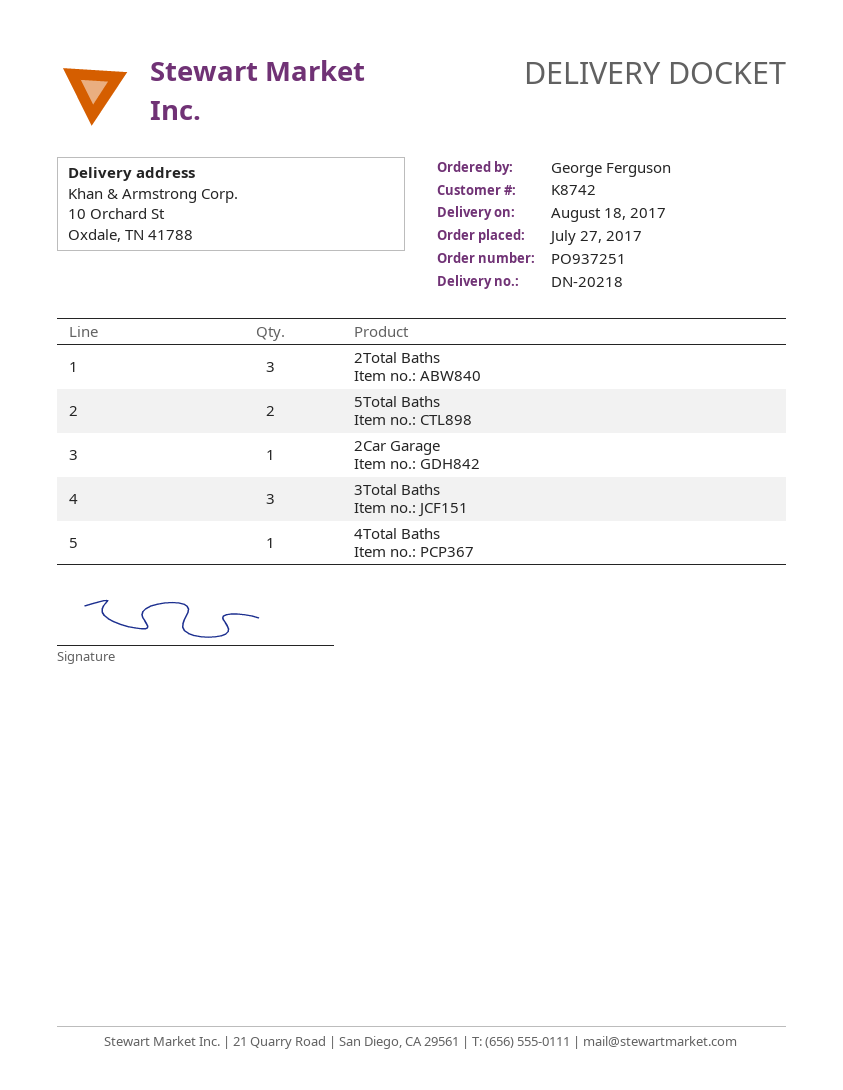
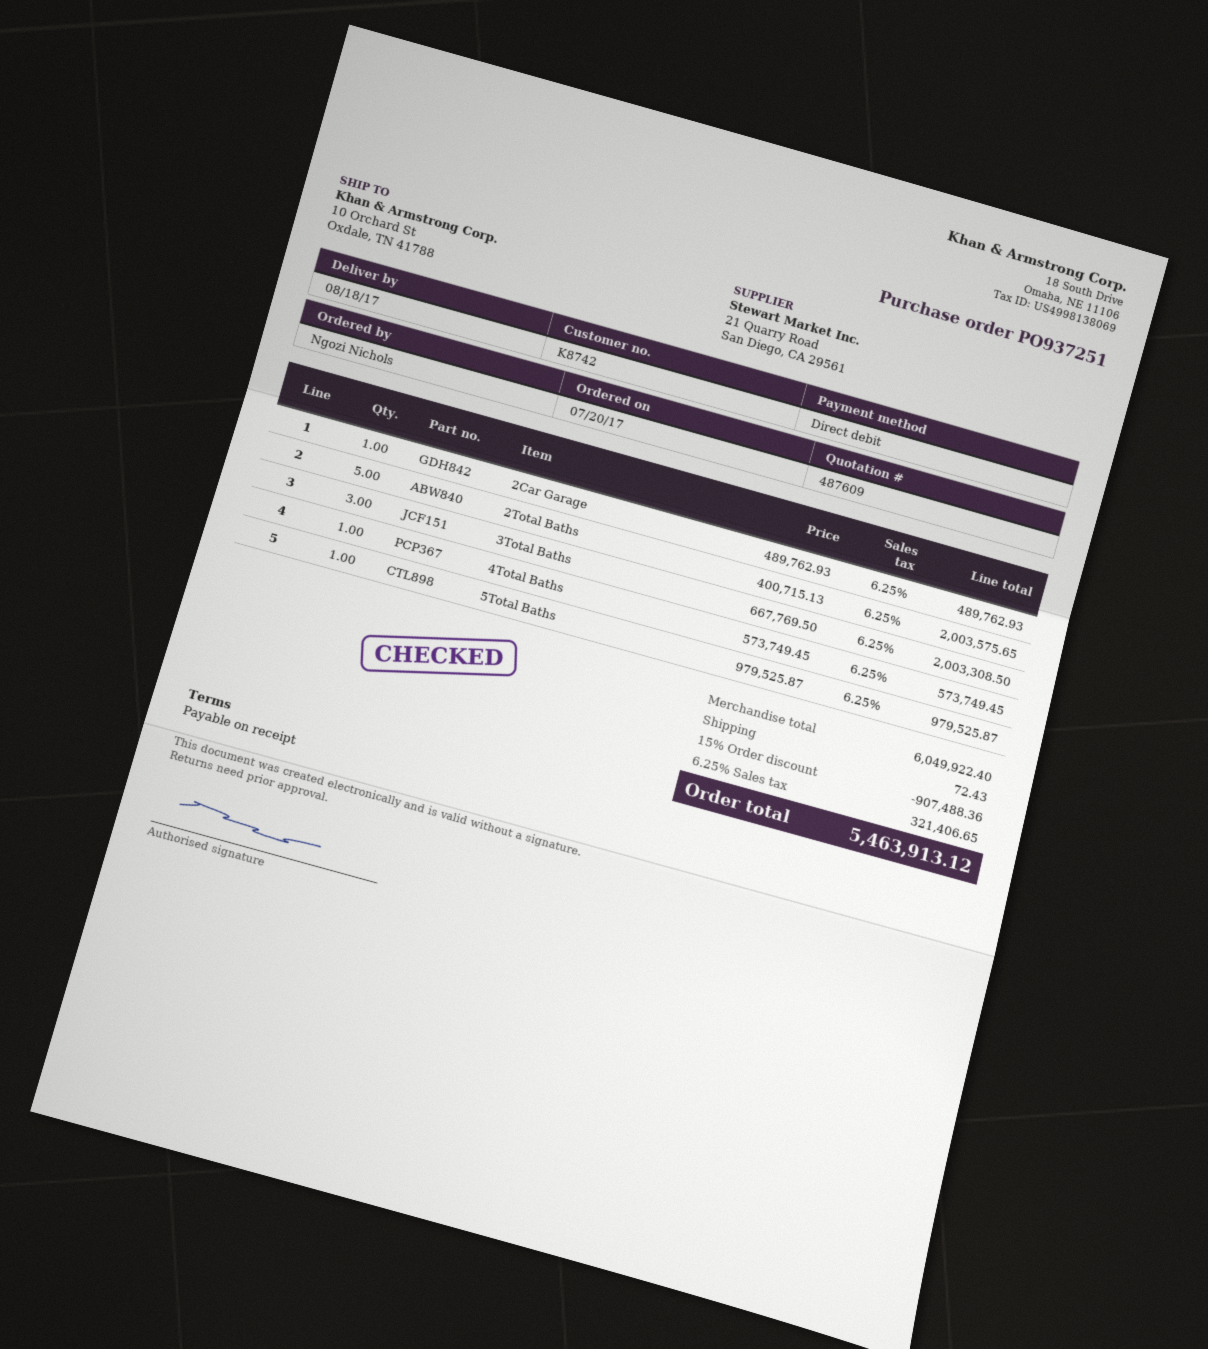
order date: 2017-07-27 -> 2017-07-20
ordered by: George Ferguson -> Ngozi Nichols
2Total Baths: 3 -> 5
5Total Baths: 2 -> 1

